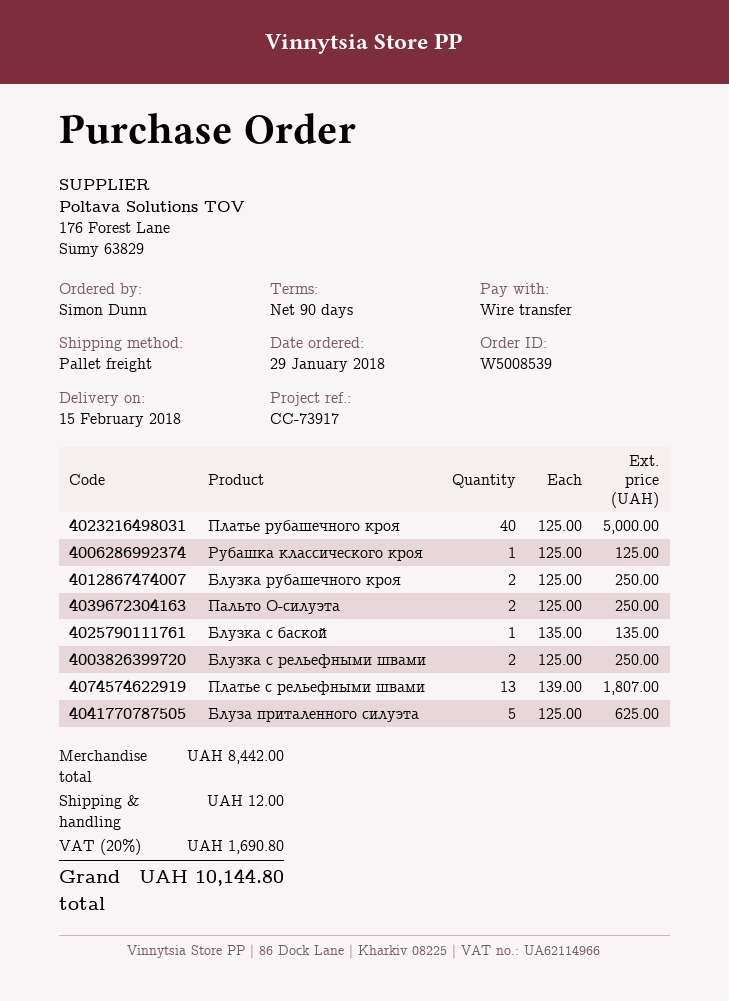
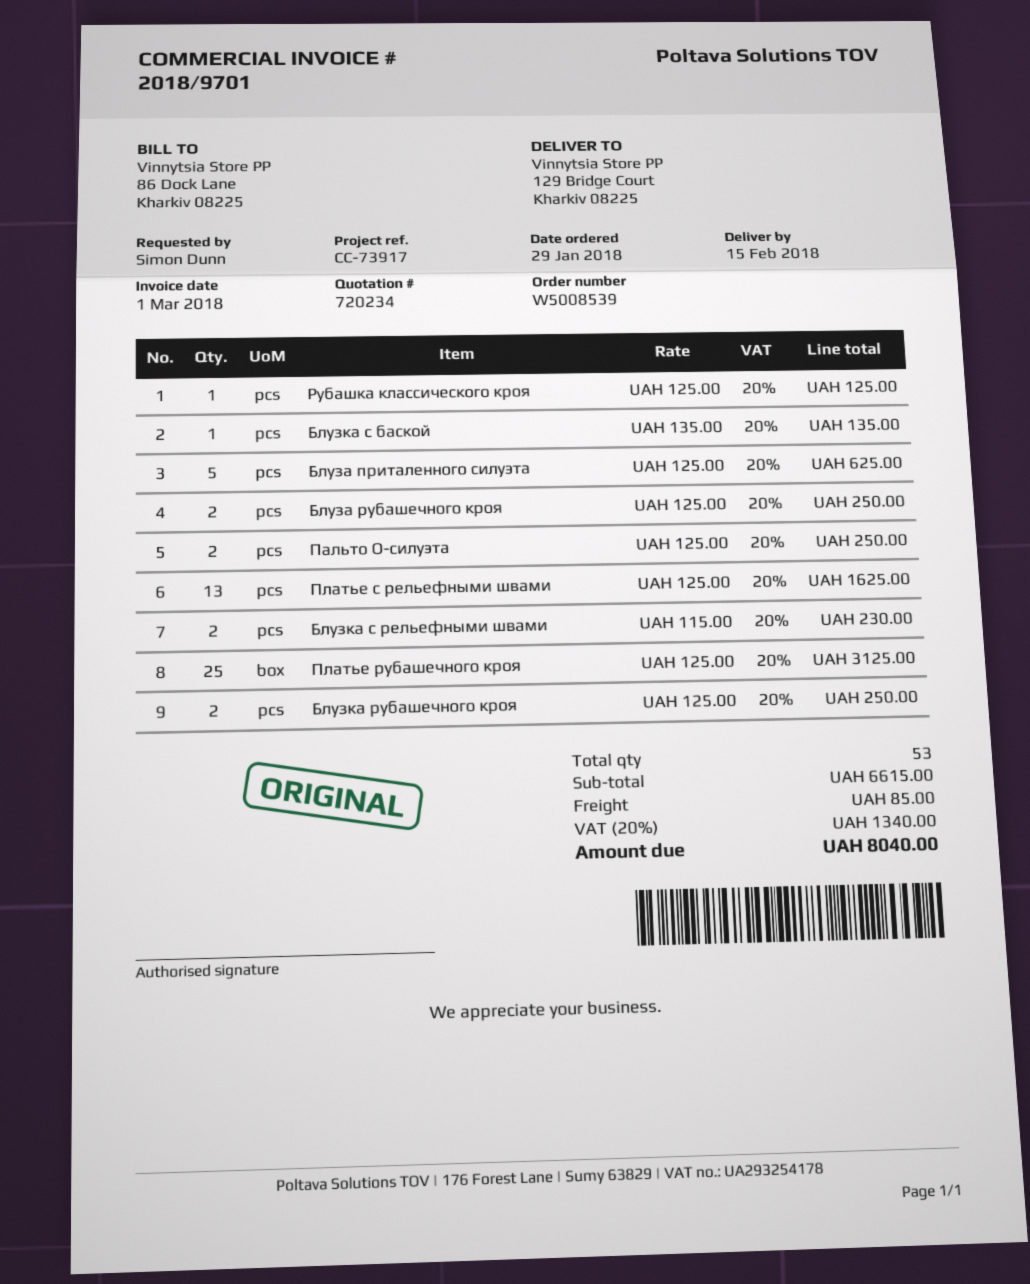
Платье рубашечного кроя: 40 x 125.00 = 5000.00 -> 25 x 125.00 = 3125.00
Блузка с рельефными швами: 2 x 125.00 = 250.00 -> 2 x 115.00 = 230.00
Платье с рельефными швами: 13 x 139.00 = 1807.00 -> 13 x 125.00 = 1625.00
Блуза рубашечного кроя: none -> 2 x 125.00 = 250.00
subtotal: 8442.00 -> 6615.00
shipping: 12.00 -> 85.00
tax: 20% = 1690.80 -> 20% = 1340.00
total: 10144.80 -> 8040.00

